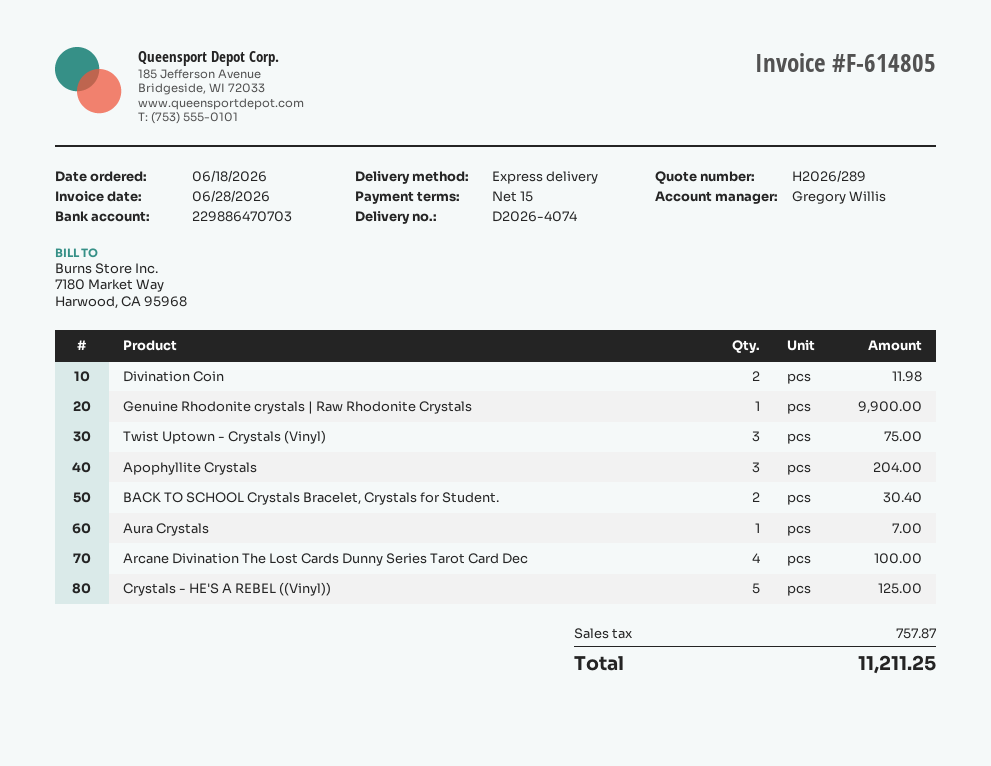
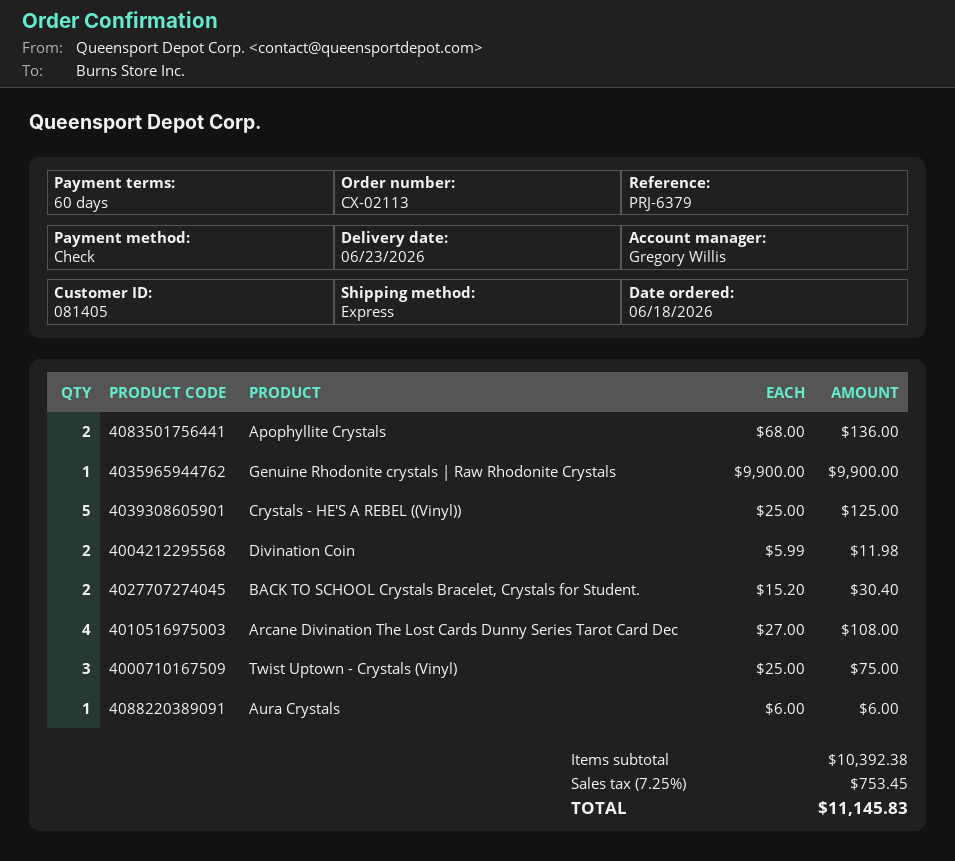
payment terms: 15 days -> 60 days
Apophyllite Crystals: 3 for 204.00 -> 2 for 136.00
Aura Crystals: 1 for 7.00 -> 1 for 6.00
Arcane Divination The Lost Cards Dunny Series Tarot Card Dec: 4 for 100.00 -> 4 for 108.00
tax: 757.87 -> 753.45
total: 11211.25 -> 11145.83

